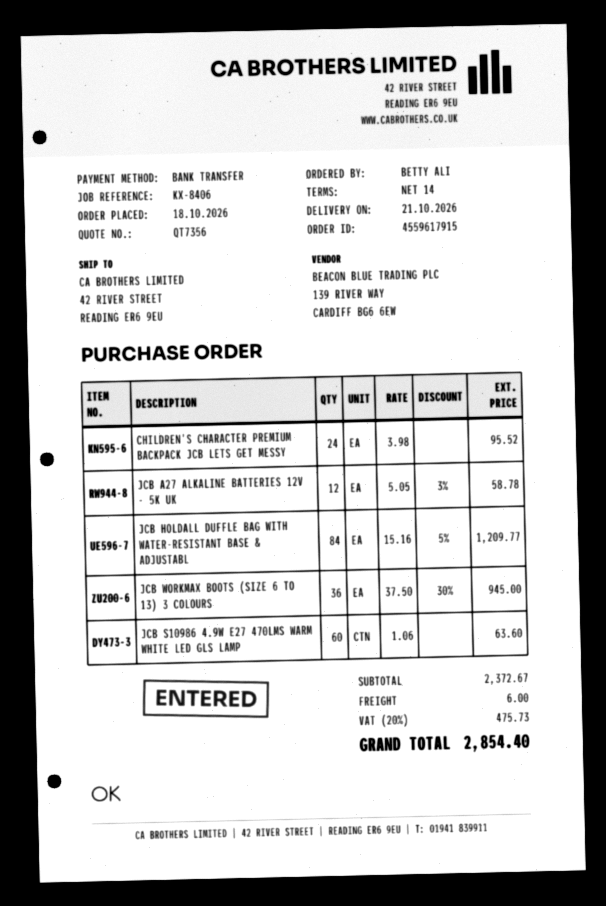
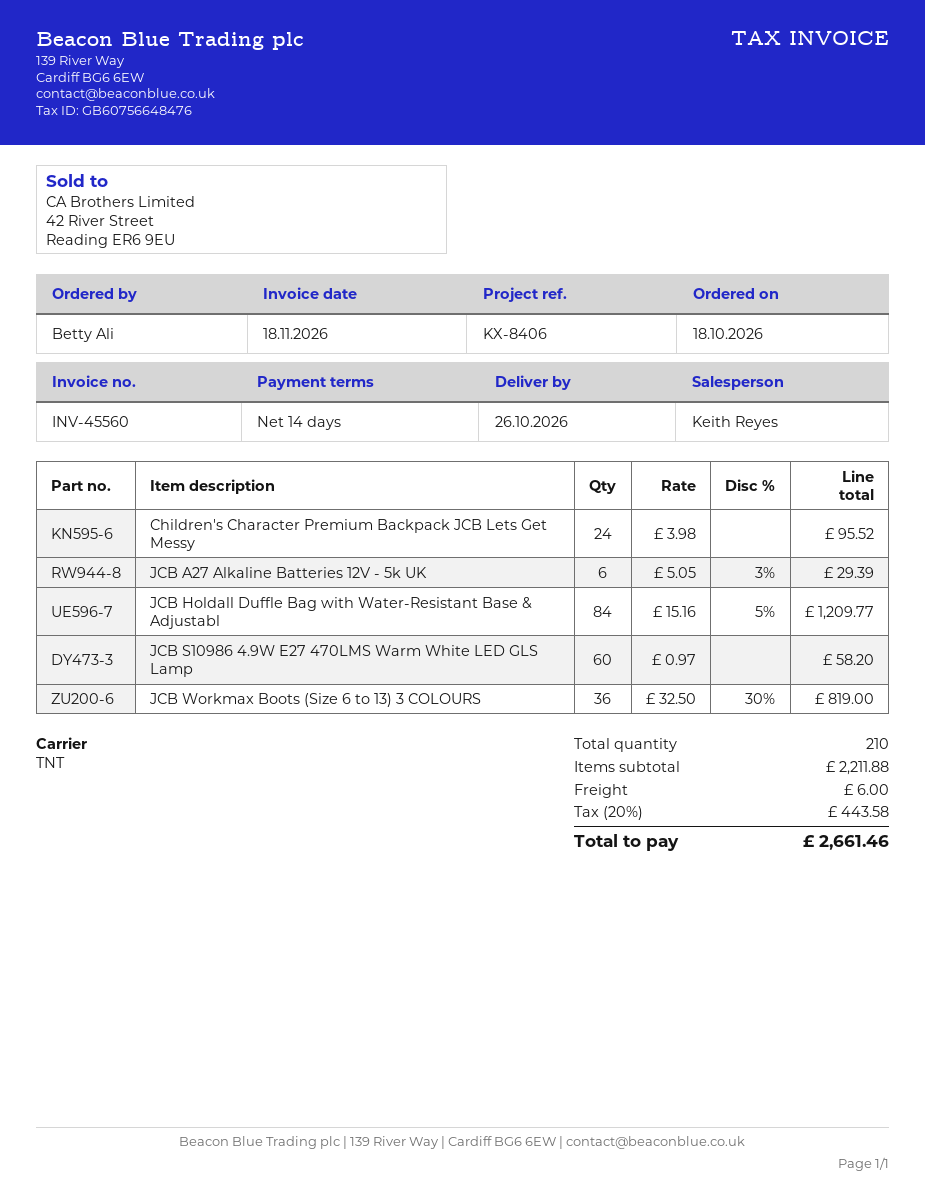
delivery date: 2026-10-21 -> 2026-10-26
JCB A27 ALKALINE BATTERIES 12V - 5K UK: 12 x 5.05 - 3% = 58.78 -> 6 x 5.05 - 3% = 29.39
JCB WORKMAX BOOTS (SIZE 6 TO 13) 3 COLOURS: 36 x 37.50 - 30% = 945.00 -> 36 x 32.50 - 30% = 819.00
JCB S10986 4.9W E27 470LMS WARM WHITE LED GLS LAMP: 60 x 1.06 = 63.60 -> 60 x 0.97 = 58.20
subtotal: 2372.67 -> 2211.88
tax: 20% = 475.73 -> 20% = 443.58
total: 2854.40 -> 2661.46

